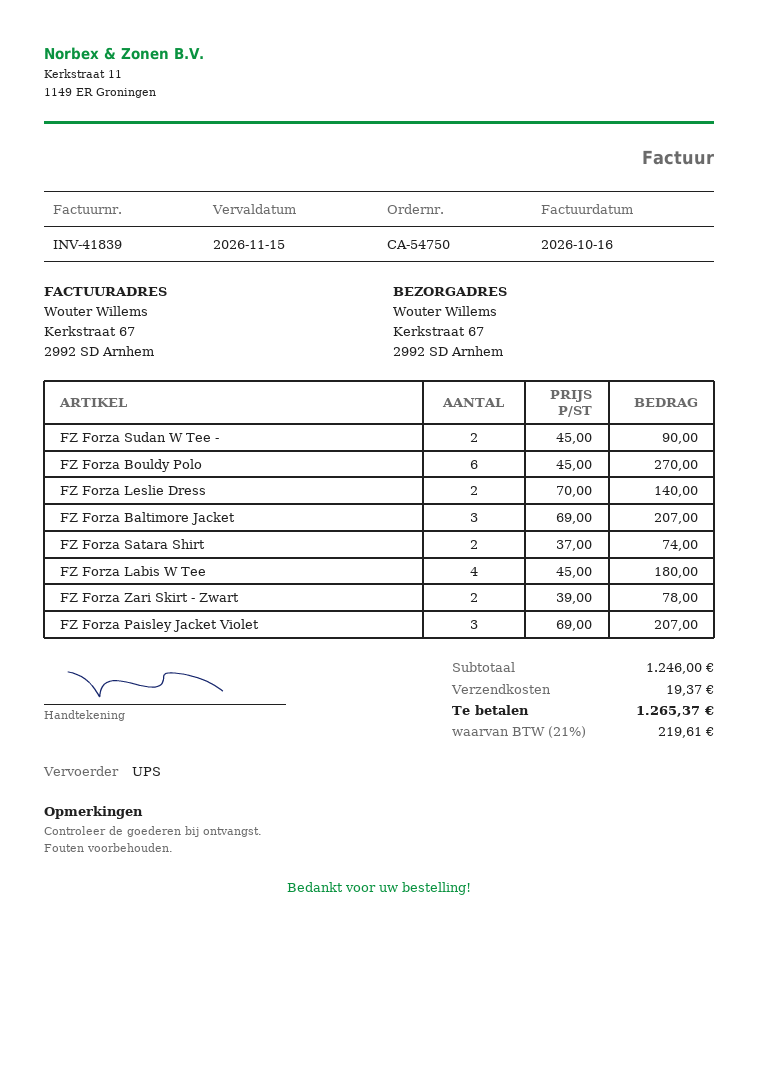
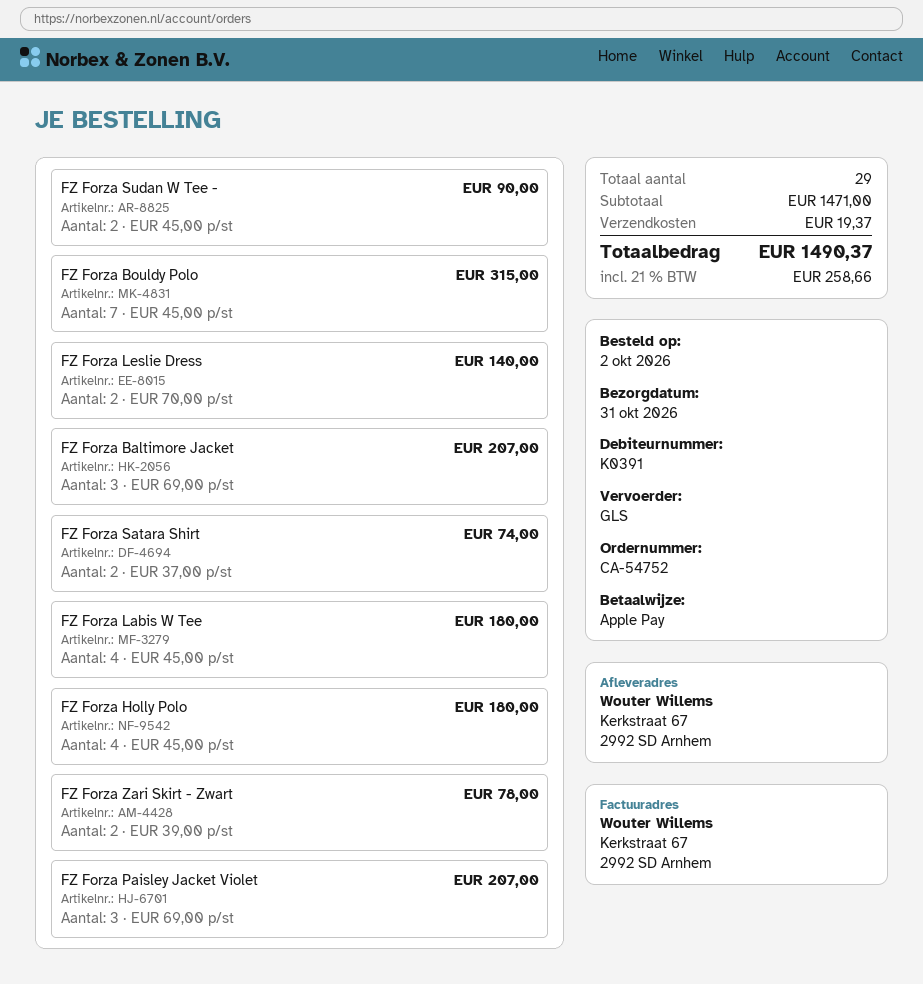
order number: CA-54750 -> CA-54752
shipping method: UPS -> GLS
FZ Forza Bouldy Polo: 6 x 45.00 = 270.00 -> 7 x 45.00 = 315.00
FZ Forza Holly Polo: none -> 4 x 45.00 = 180.00
subtotal: 1246.00 -> 1471.00
tax: 21% = 219.61 -> 21% = 258.66
total: 1265.37 -> 1490.37

